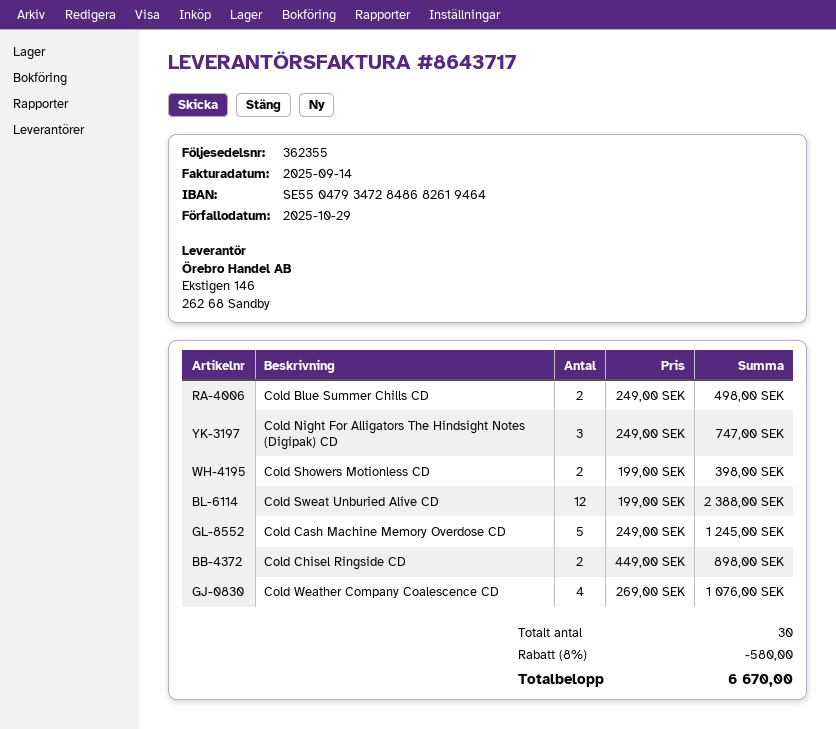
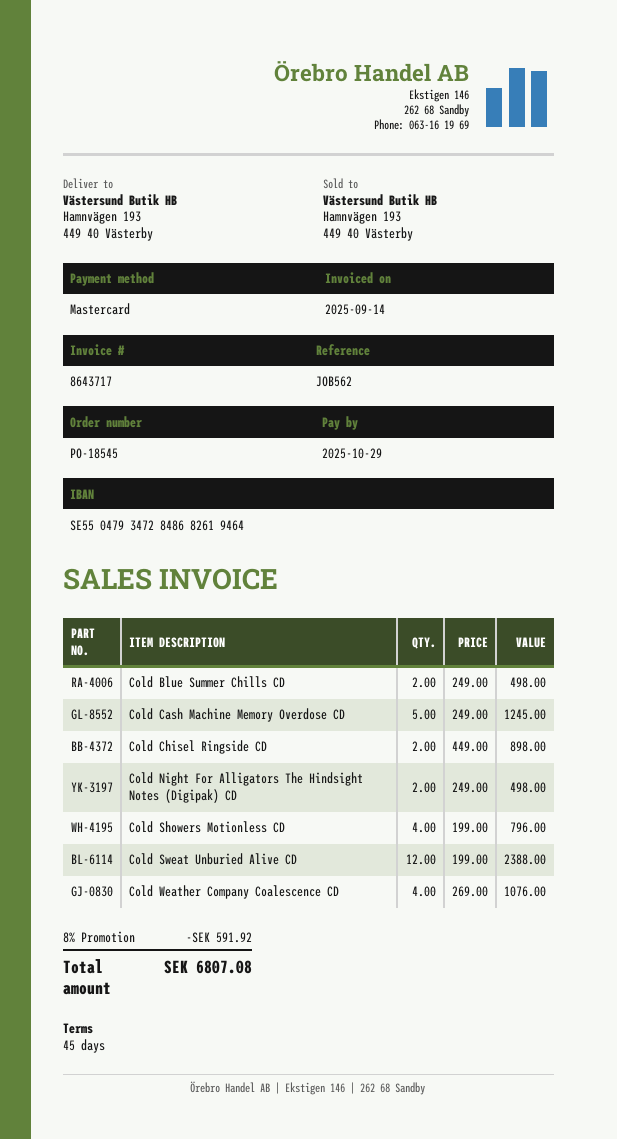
Cold Night For Alligators The Hindsight Notes (Digipak) CD: 3 x 249.00 = 747.00 -> 2 x 249.00 = 498.00
Cold Showers Motionless CD: 2 x 199.00 = 398.00 -> 4 x 199.00 = 796.00
discount: 8% = 580.00 -> 8% = 591.92
total: 6670.00 -> 6807.08

